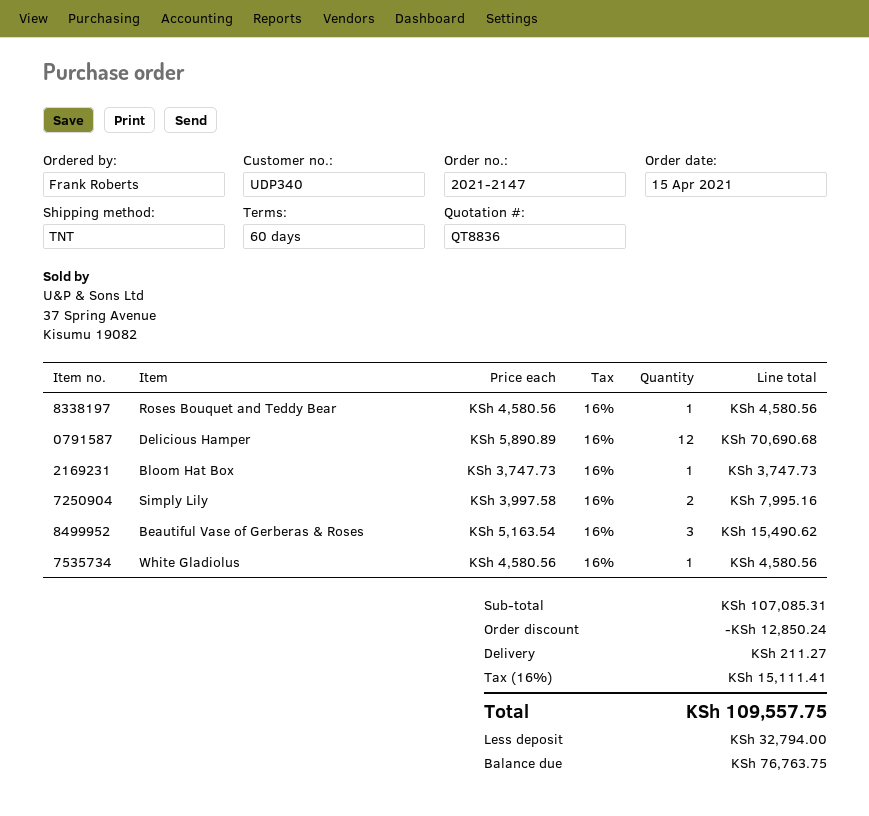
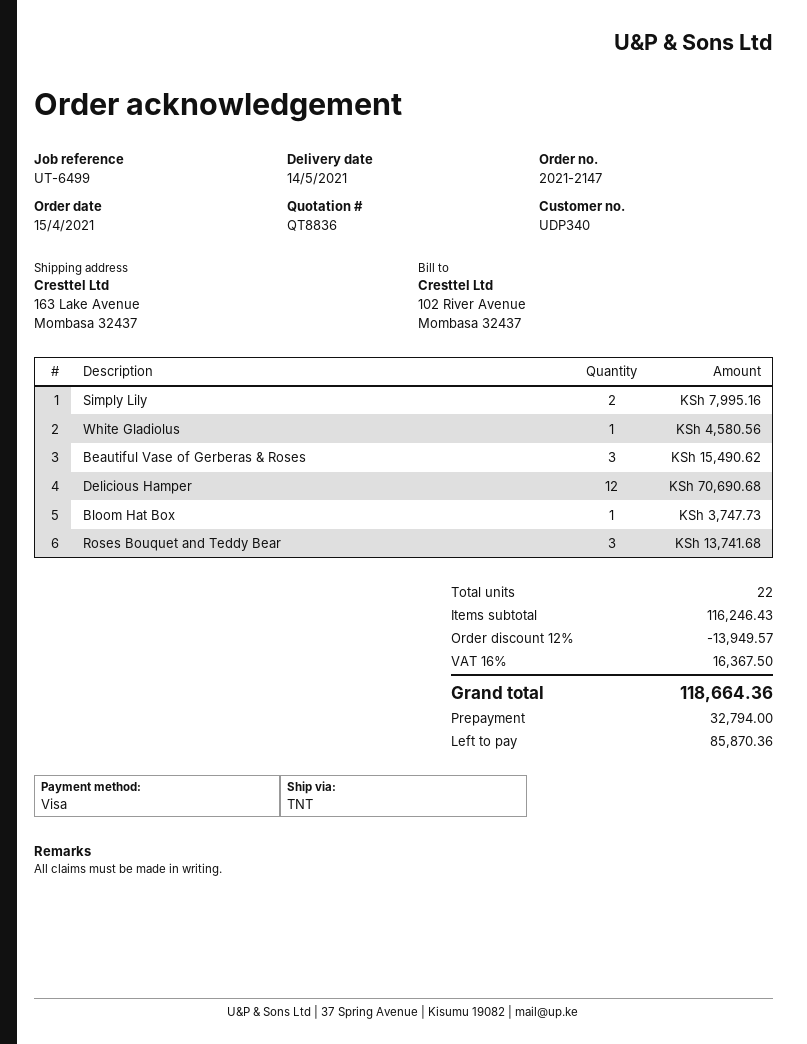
Roses Bouquet and Teddy Bear: 1 for 4580.56 -> 3 for 13741.68
subtotal: 107085.31 -> 116246.43
discount: 12850.24 -> 13949.57
shipping: 211.27 -> none
tax: 16% = 15111.41 -> 16% = 16367.50
total: 109557.75 -> 118664.36
balance: 76763.75 -> 85870.36

